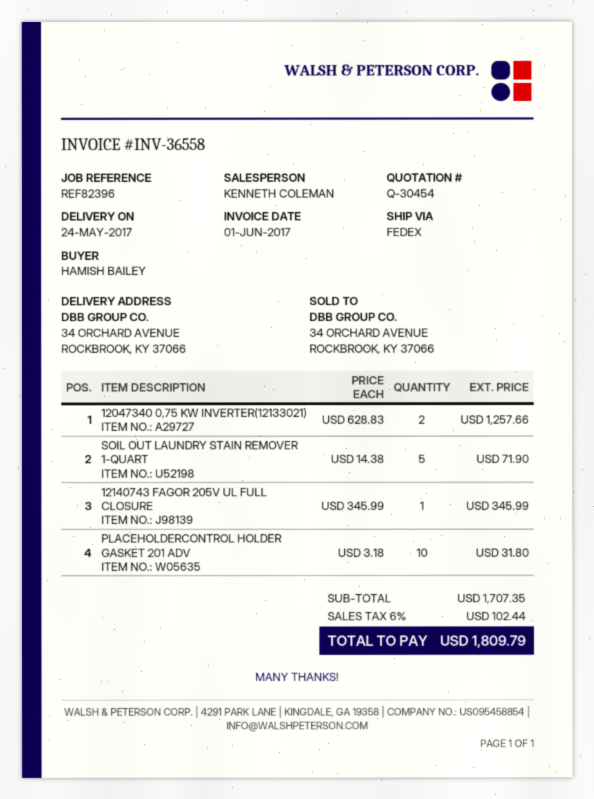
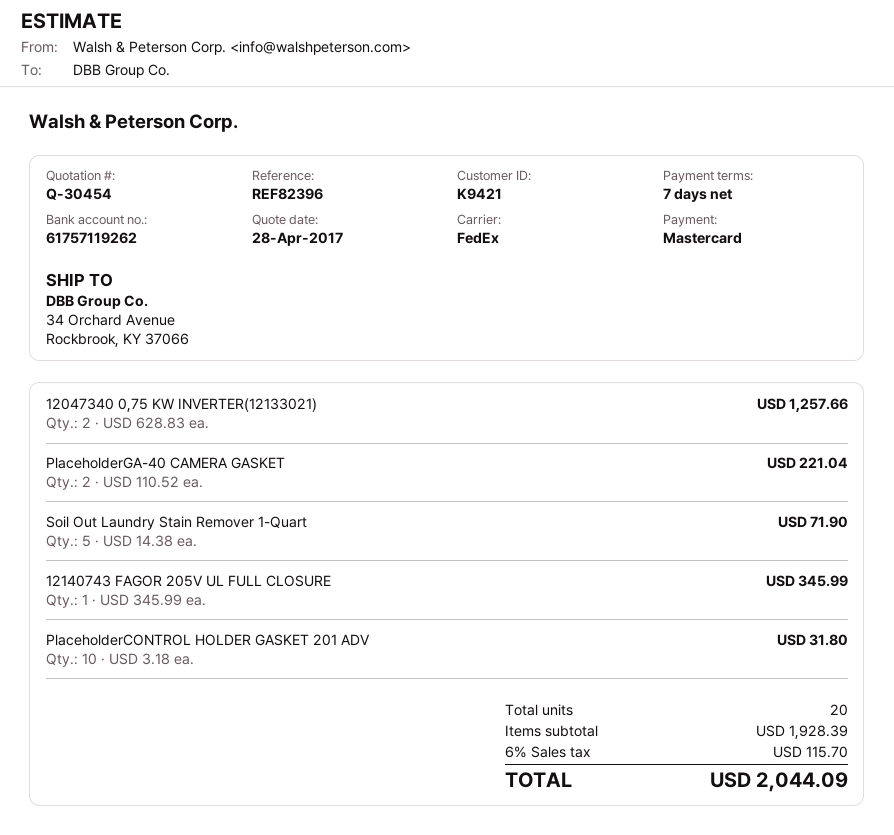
PlaceholderGA-40 CAMERA GASKET: none -> 2 x 110.52 = 221.04
subtotal: 1707.35 -> 1928.39
tax: 6% = 102.44 -> 6% = 115.70
total: 1809.79 -> 2044.09

